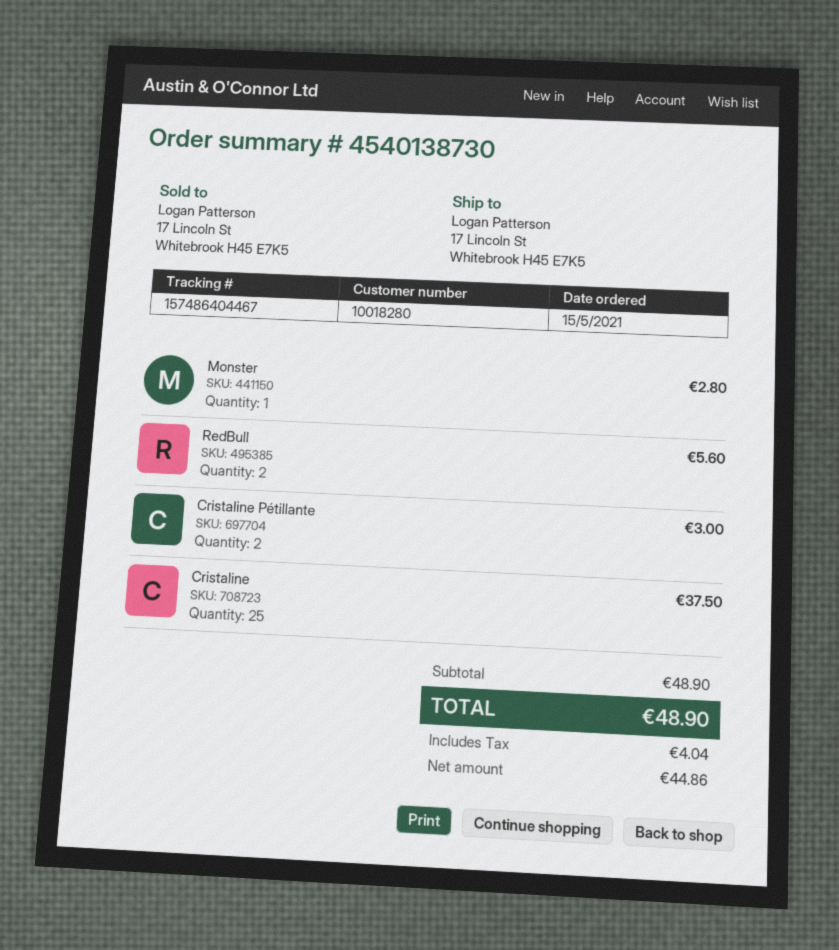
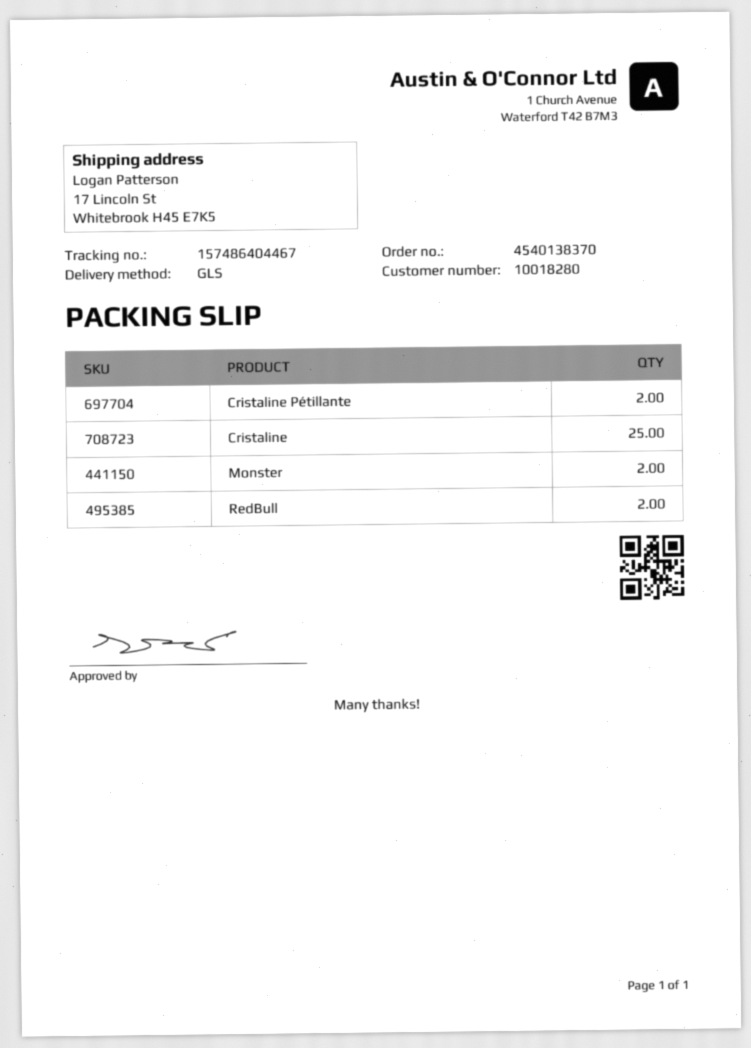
order number: 4540138730 -> 4540138370
Monster: 1 -> 2

